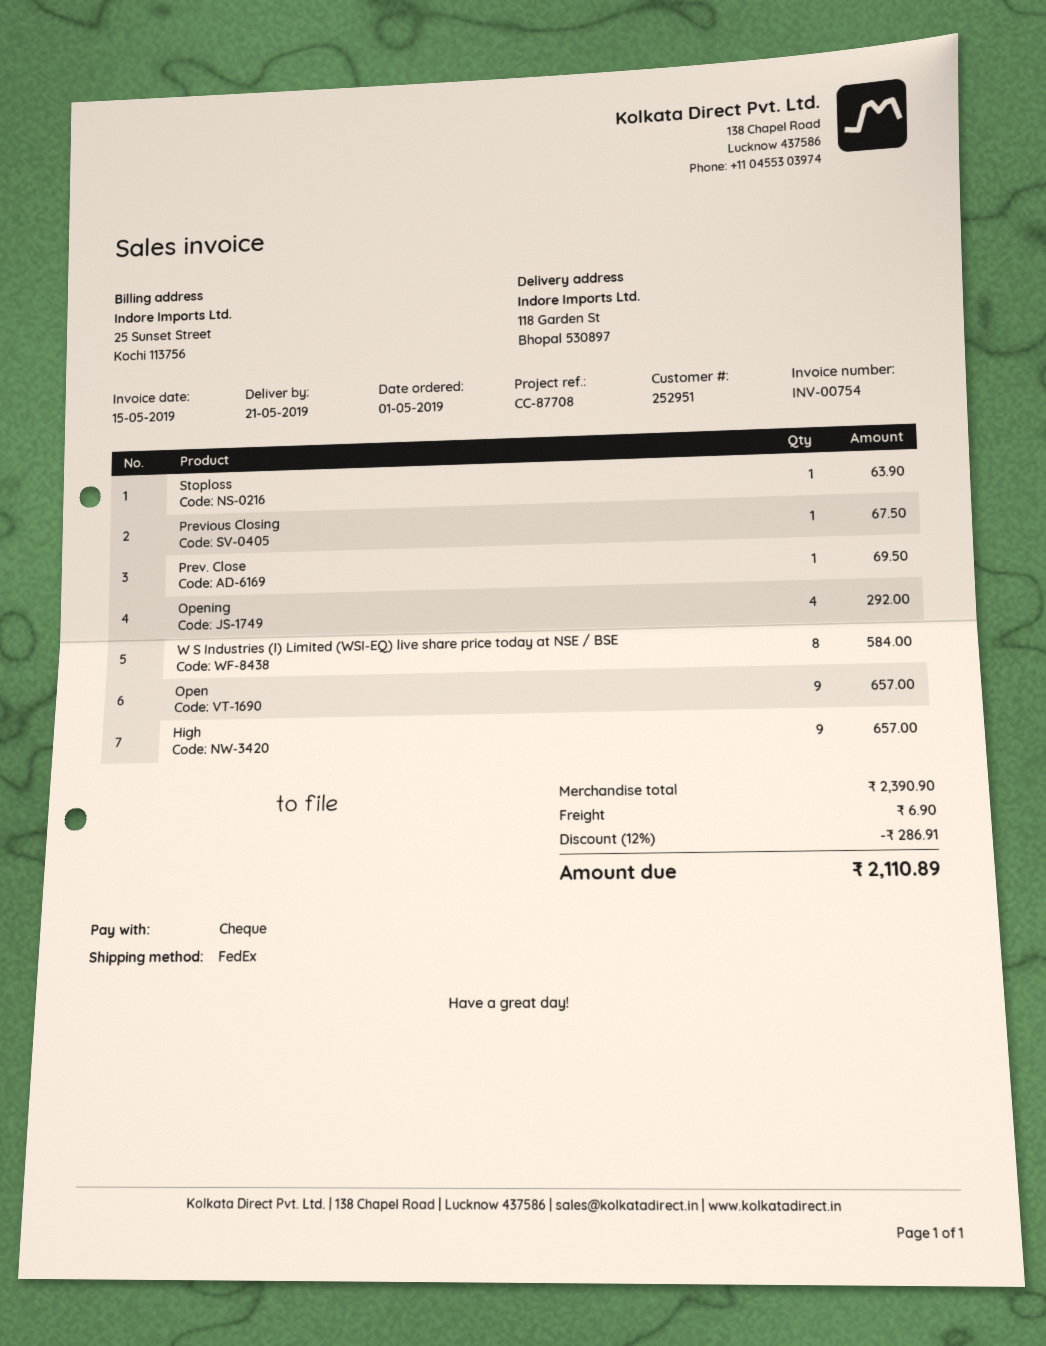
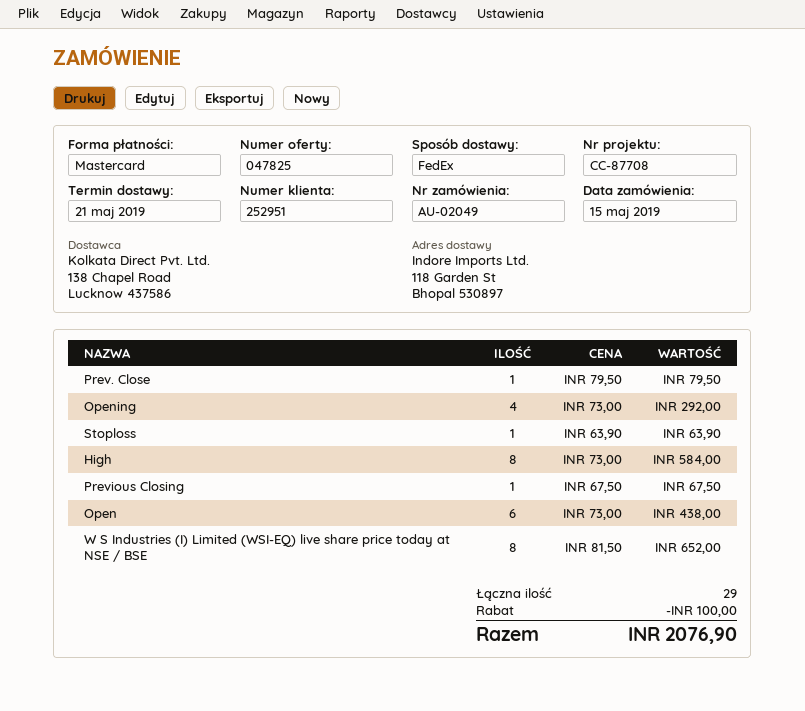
order date: 2019-05-01 -> 2019-05-15
payment method: cheque -> Mastercard
Prev. Close: 1 for 69.50 -> 1 for 79.50
W S Industries (I) Limited (WSI-EQ) live share price today at NSE / BSE: 8 for 584.00 -> 8 for 652.00
Open: 9 for 657.00 -> 6 for 438.00
High: 9 for 657.00 -> 8 for 584.00
discount: 286.91 -> 100.00
shipping: 6.90 -> none
total: 2110.89 -> 2076.90

